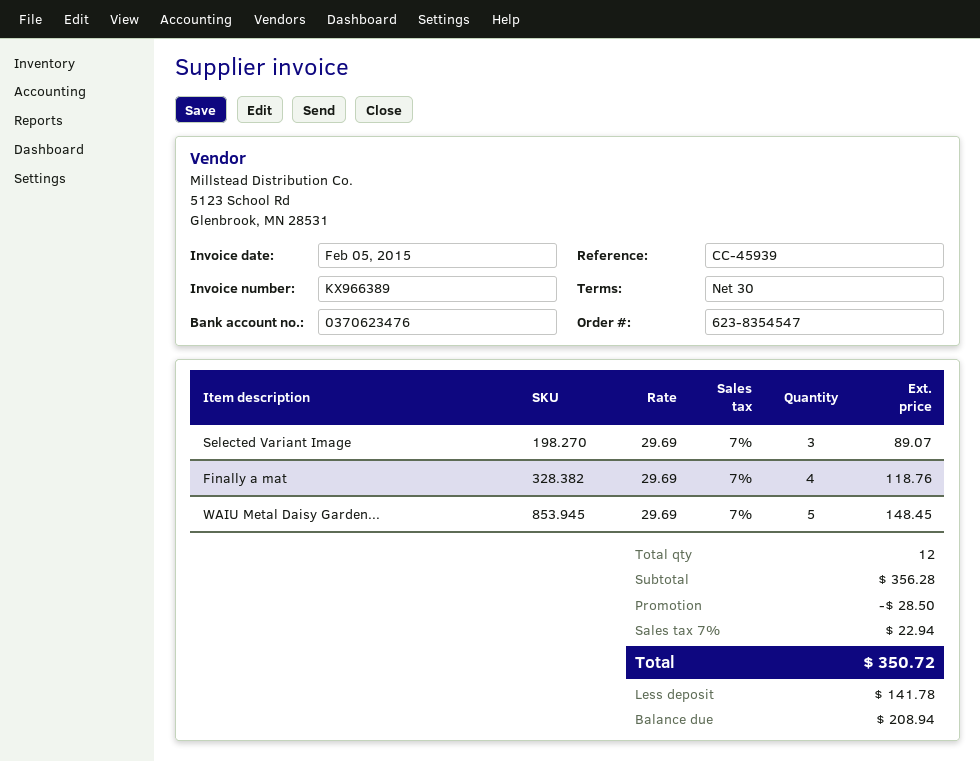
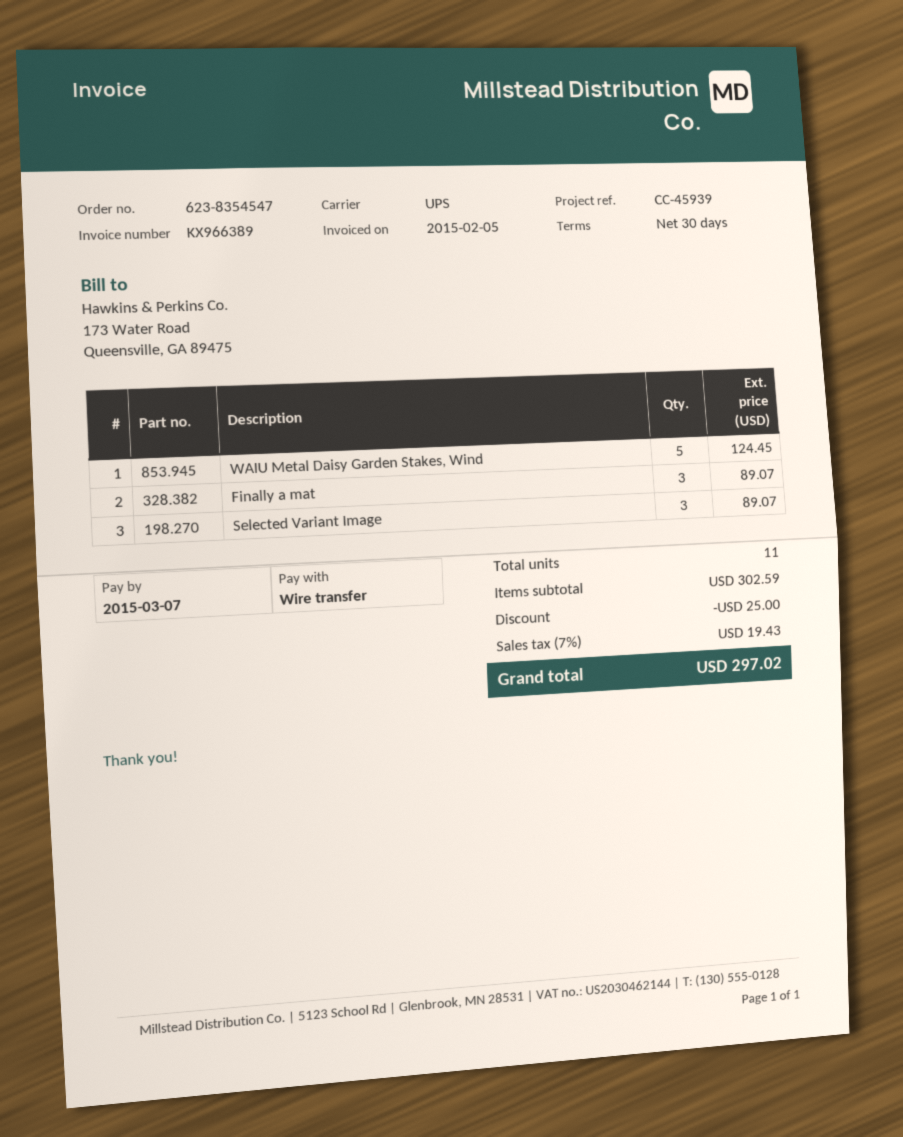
Finally a mat: 4 for 118.76 -> 3 for 89.07
WAIU Metal Daisy Garden...: 5 for 148.45 -> 5 for 124.45
total quantity: 12 -> 11
subtotal: 356.28 -> 302.59
discount: 28.50 -> 25.00
tax: 7% = 22.94 -> 7% = 19.43
total: 350.72 -> 297.02

